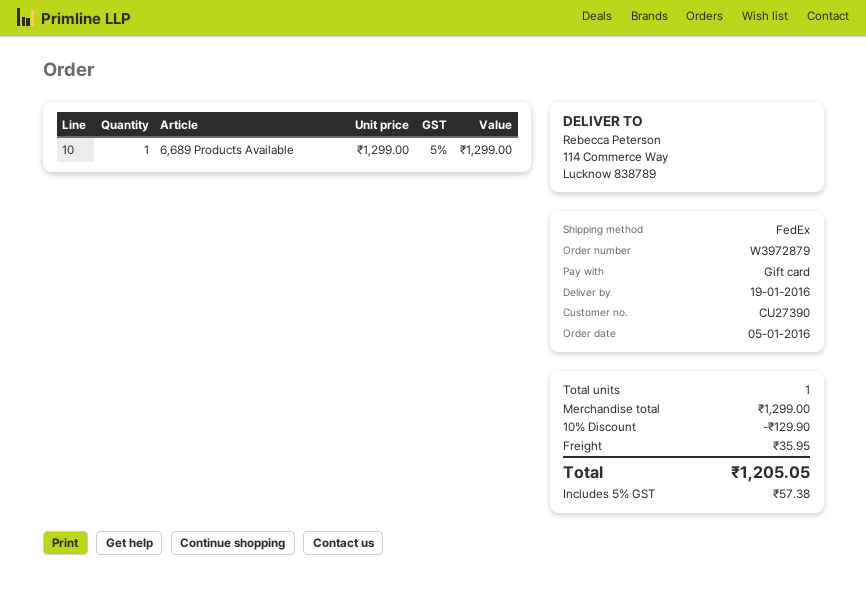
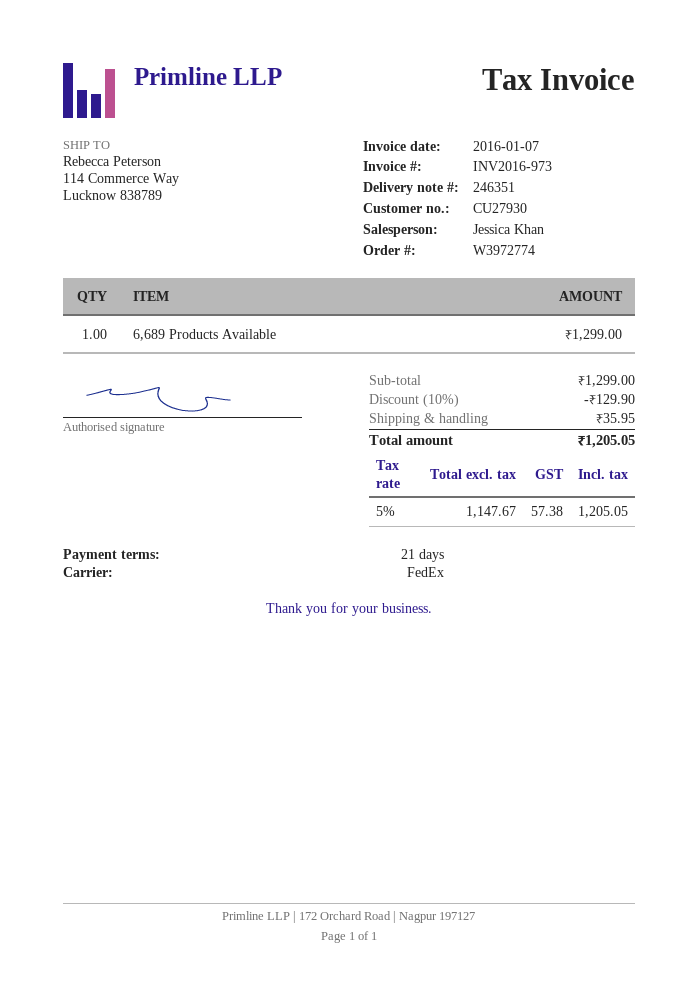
order number: W3972879 -> W3972774
customer number: CU27390 -> CU27930

